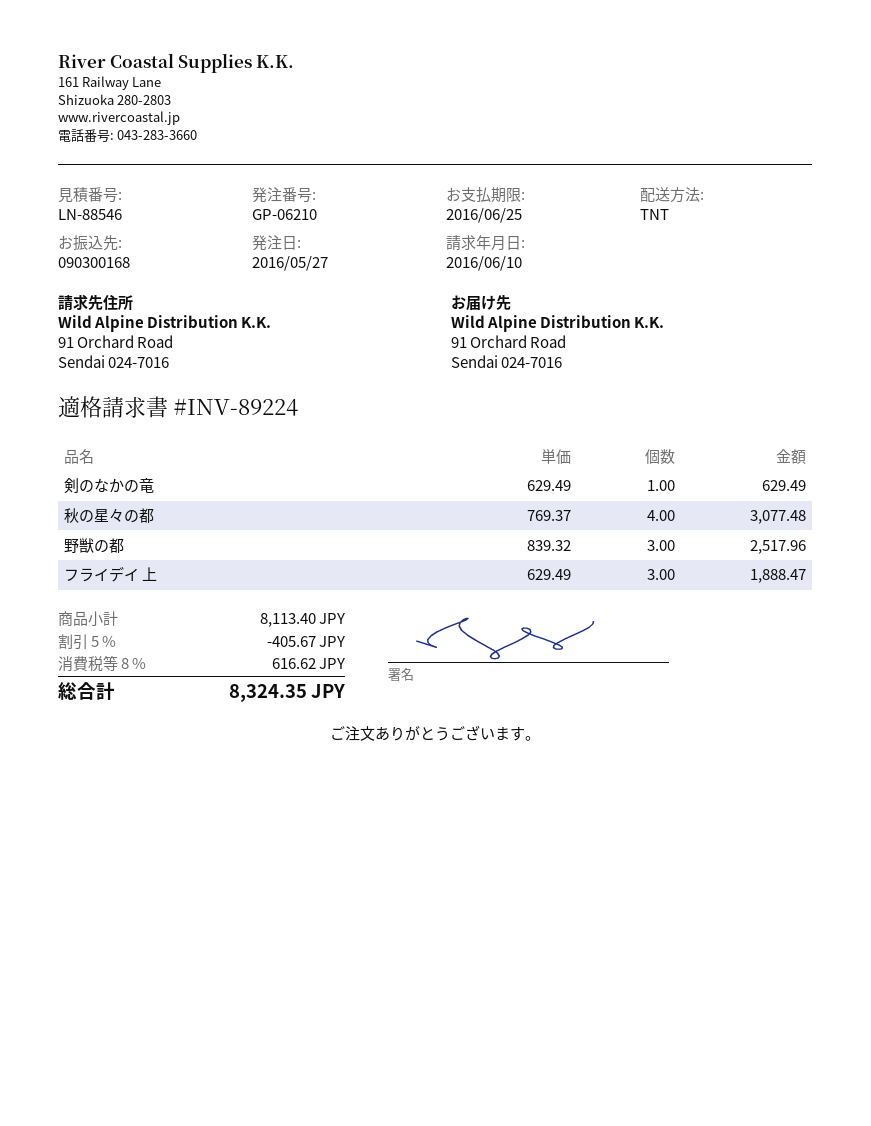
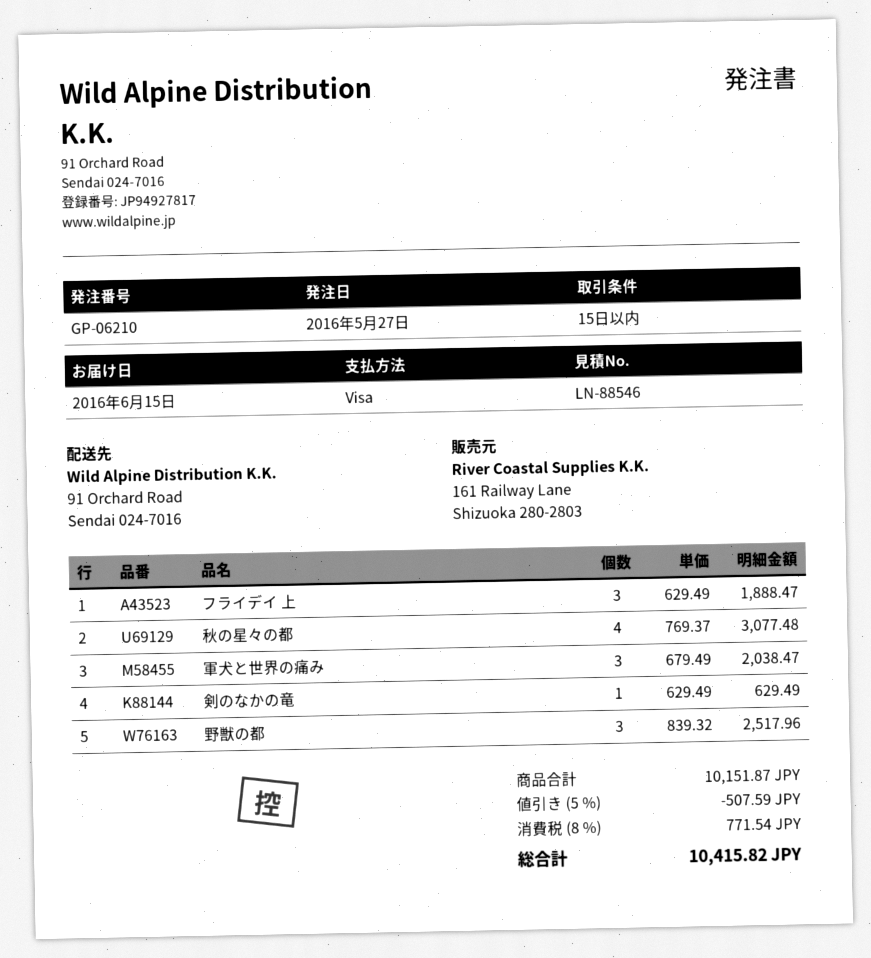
軍犬と世界の痛み: none -> 3 x 679.49 = 2038.47
subtotal: 8113.40 -> 10151.87
discount: 5% = 405.67 -> 5% = 507.59
tax: 8% = 616.62 -> 8% = 771.54
total: 8324.35 -> 10415.82

